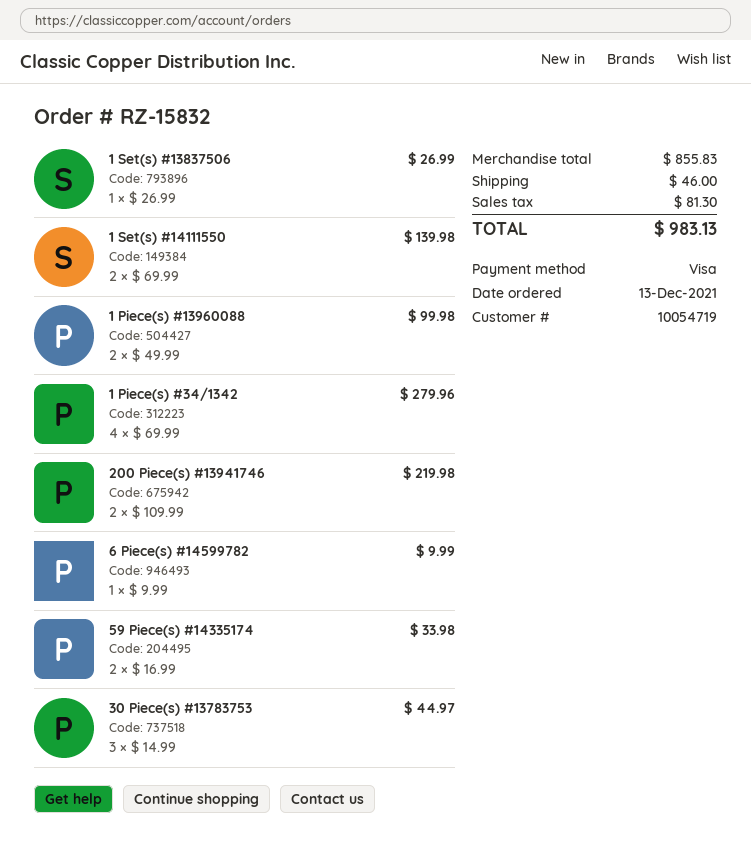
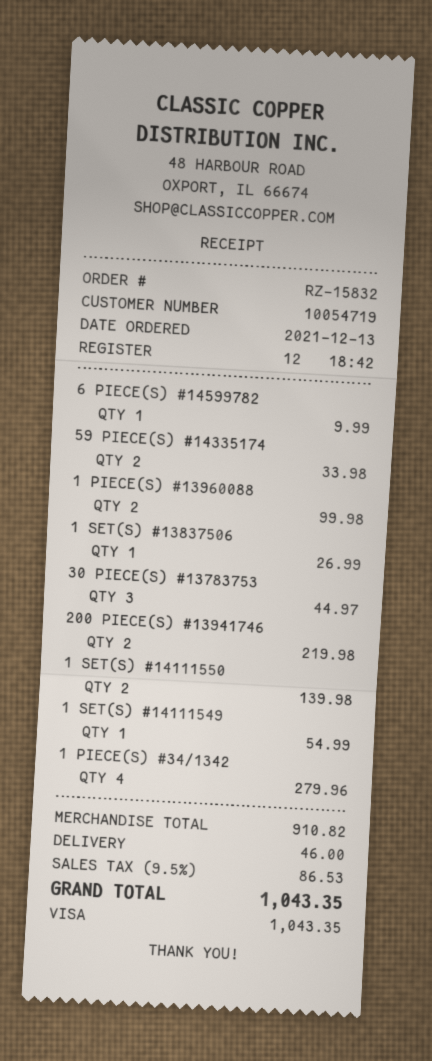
1 SET(S) #14111549: none -> 1 for 54.99
subtotal: 855.83 -> 910.82
tax: 81.30 -> 86.53
total: 983.13 -> 1043.35

